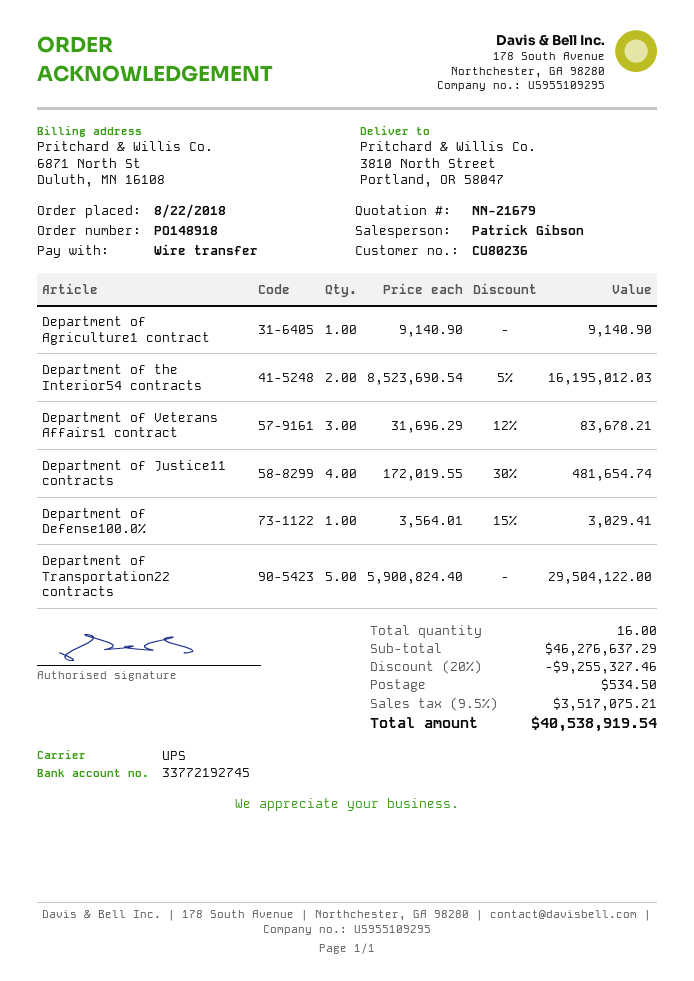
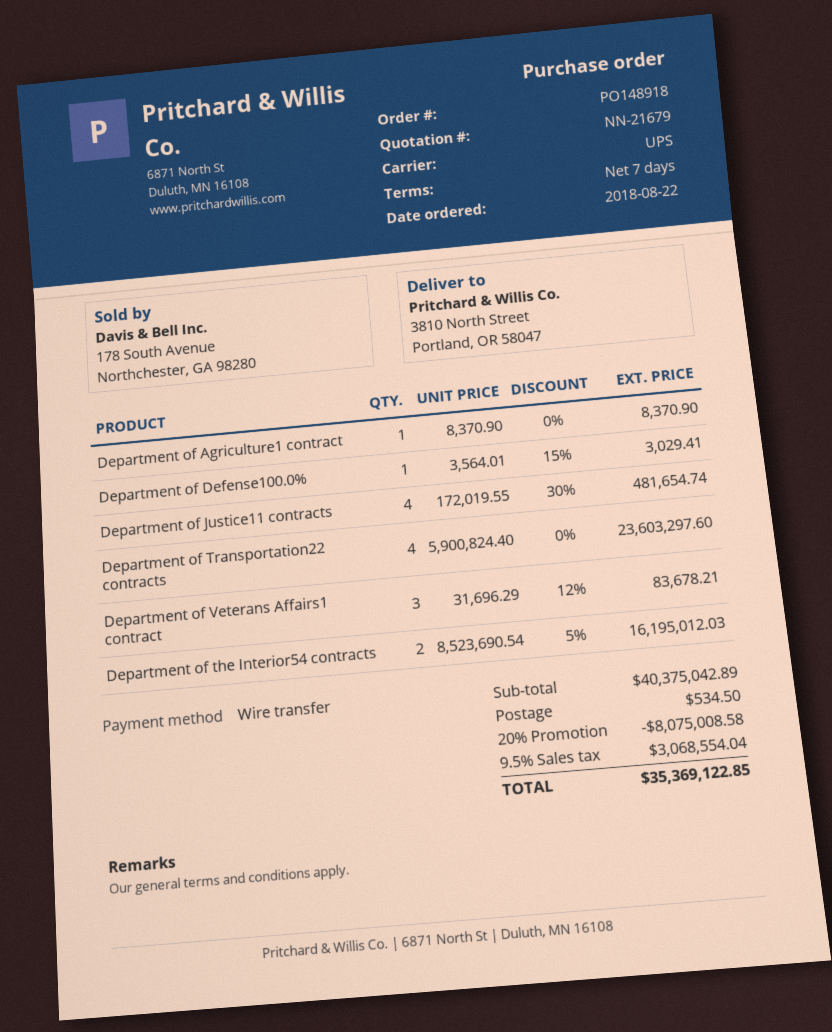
Department of Agriculture1 contract: 1 x 9140.90 = 9140.90 -> 1 x 8370.90 = 8370.90
Department of Transportation22 contracts: 5 x 5900824.40 = 29504122.00 -> 4 x 5900824.40 = 23603297.60
subtotal: 46276637.29 -> 40375042.89
discount: 20% = 9255327.46 -> 20% = 8075008.58
tax: 9.5% = 3517075.21 -> 9.5% = 3068554.04
total: 40538919.54 -> 35369122.85

